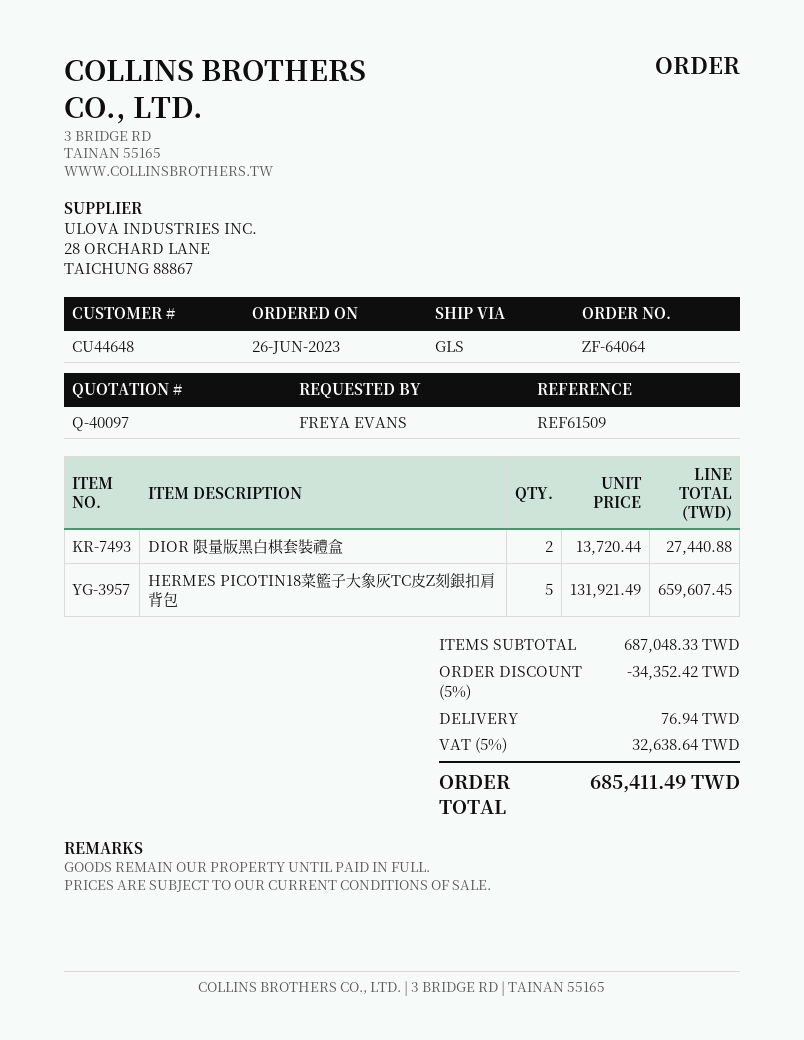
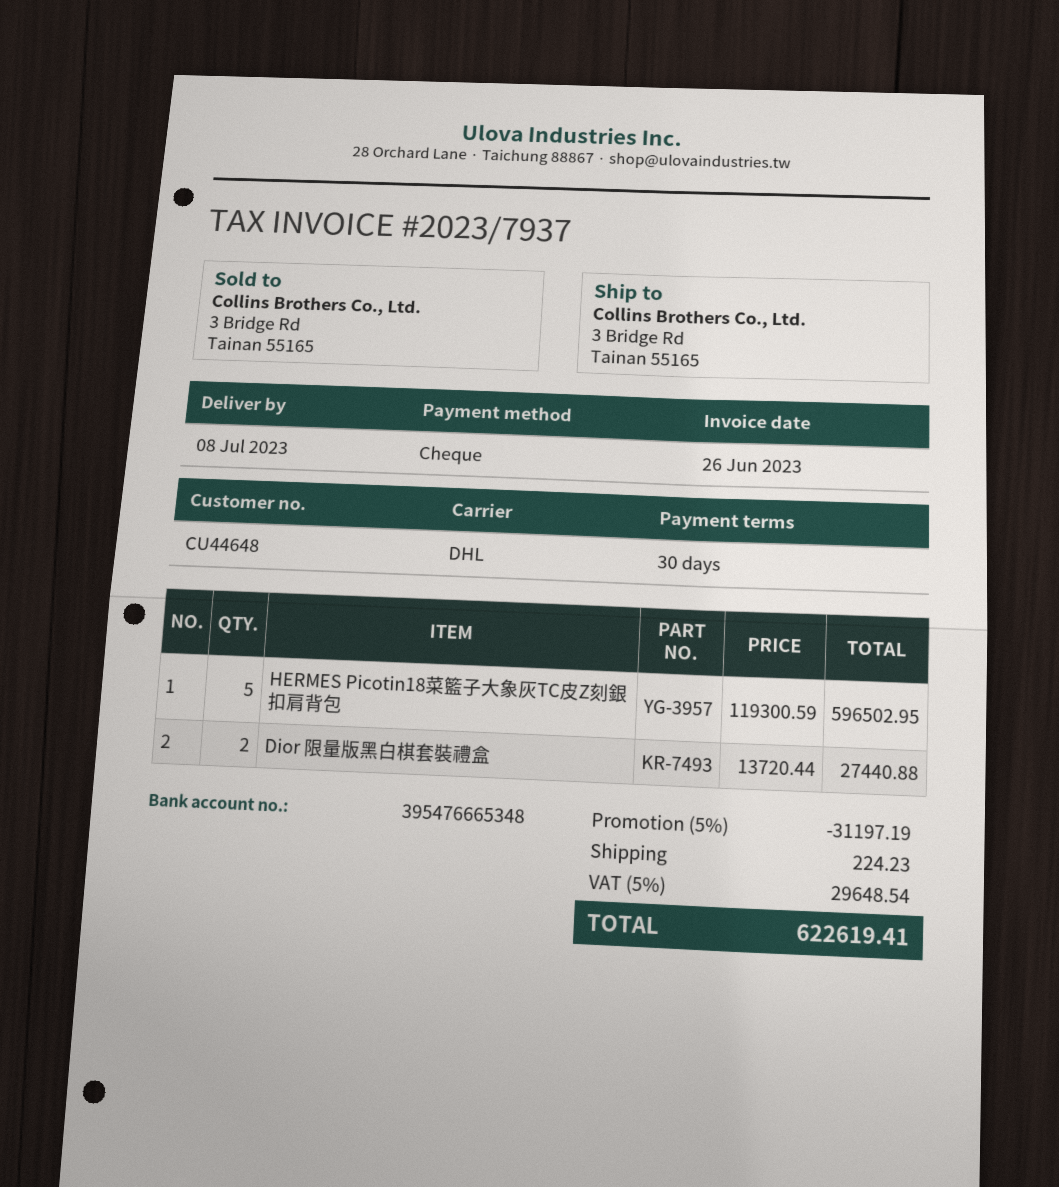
shipping method: GLS -> DHL
HERMES PICOTIN18菜籃子大象灰TC皮Z刻銀扣肩背包: 5 x 131921.49 = 659607.45 -> 5 x 119300.59 = 596502.95
discount: 5% = 34352.42 -> 5% = 31197.19
shipping: 76.94 -> 224.23
tax: 5% = 32638.64 -> 5% = 29648.54
total: 685411.49 -> 622619.41

